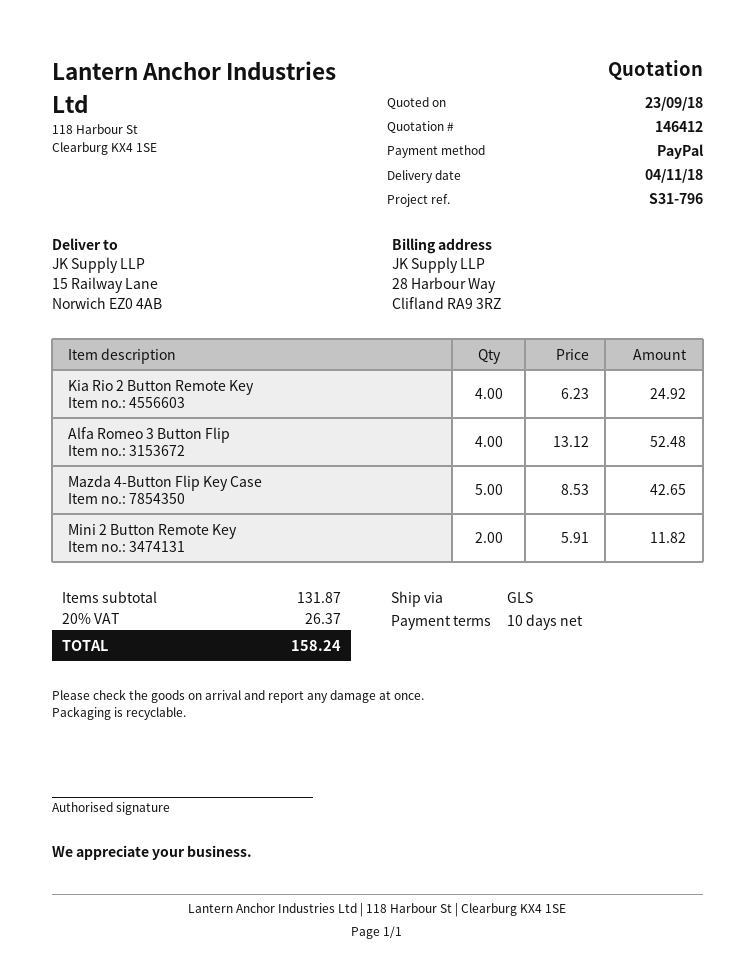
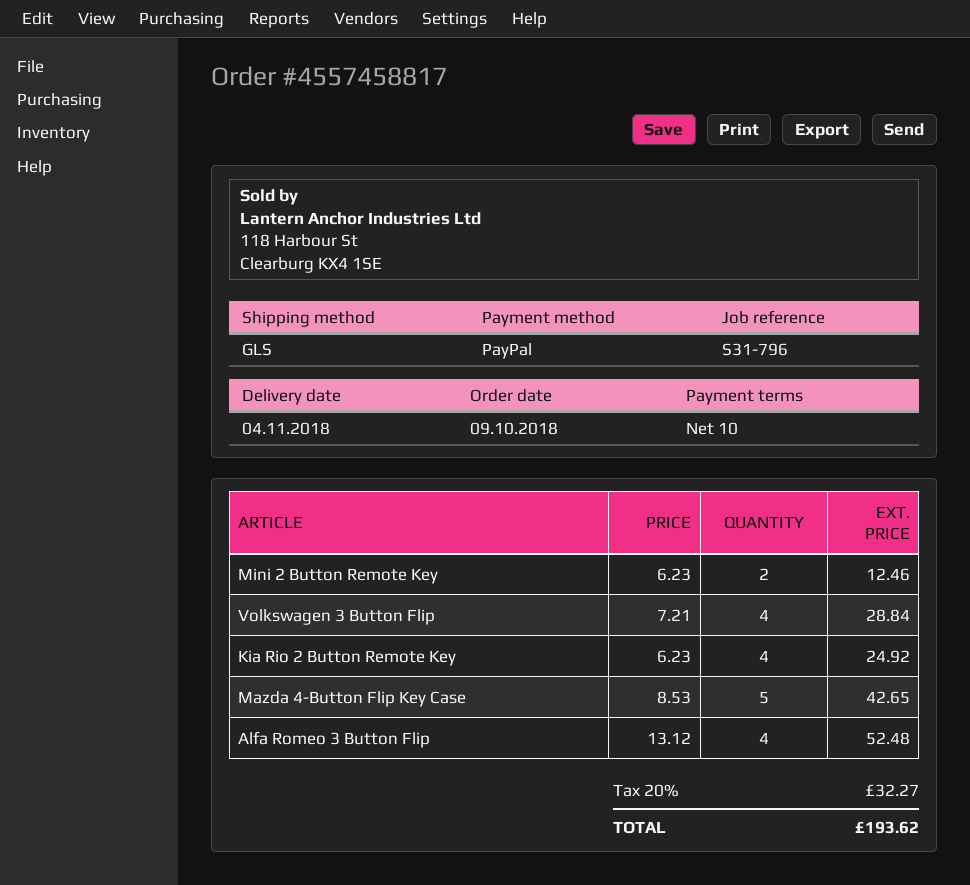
Mini 2 Button Remote Key: 2 x 5.91 = 11.82 -> 2 x 6.23 = 12.46
Volkswagen 3 Button Flip: none -> 4 x 7.21 = 28.84
tax: 20% = 26.37 -> 20% = 32.27
total: 158.24 -> 193.62

